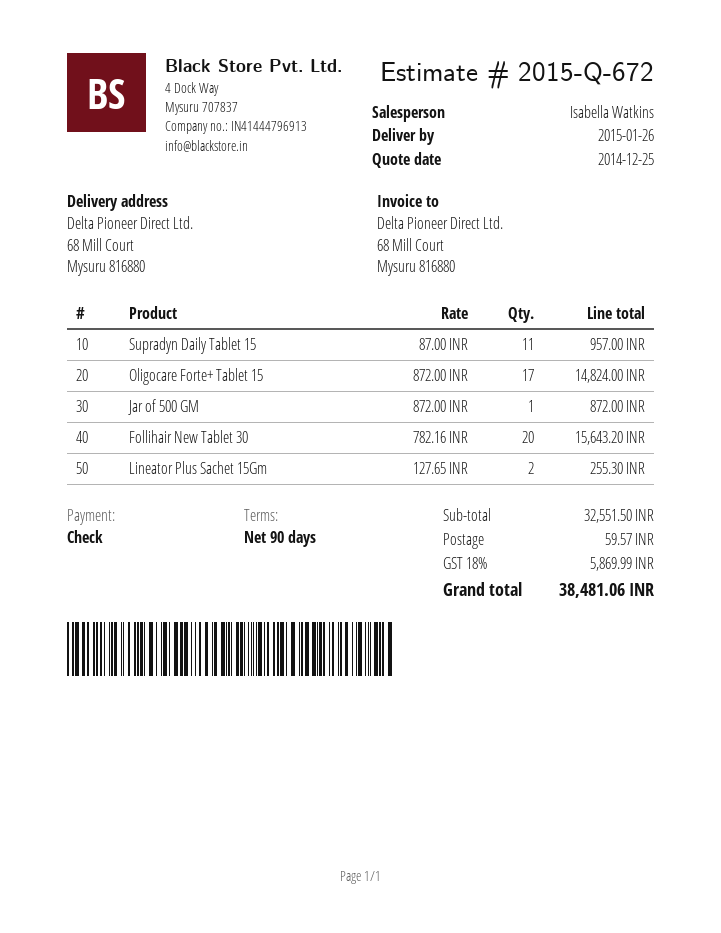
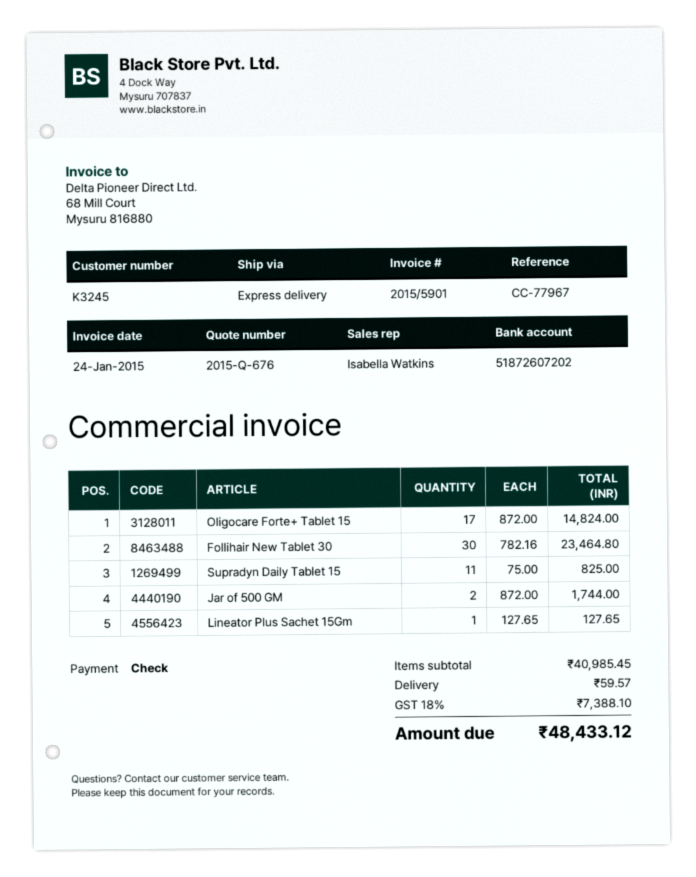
quote number: 2015-Q-672 -> 2015-Q-676
Supradyn Daily Tablet 15: 11 x 87.00 = 957.00 -> 11 x 75.00 = 825.00
Jar of 500 GM: 1 x 872.00 = 872.00 -> 2 x 872.00 = 1744.00
Follihair New Tablet 30: 20 x 782.16 = 15643.20 -> 30 x 782.16 = 23464.80
Lineator Plus Sachet 15Gm: 2 x 127.65 = 255.30 -> 1 x 127.65 = 127.65
subtotal: 32551.50 -> 40985.45
tax: 18% = 5869.99 -> 18% = 7388.10
total: 38481.06 -> 48433.12

